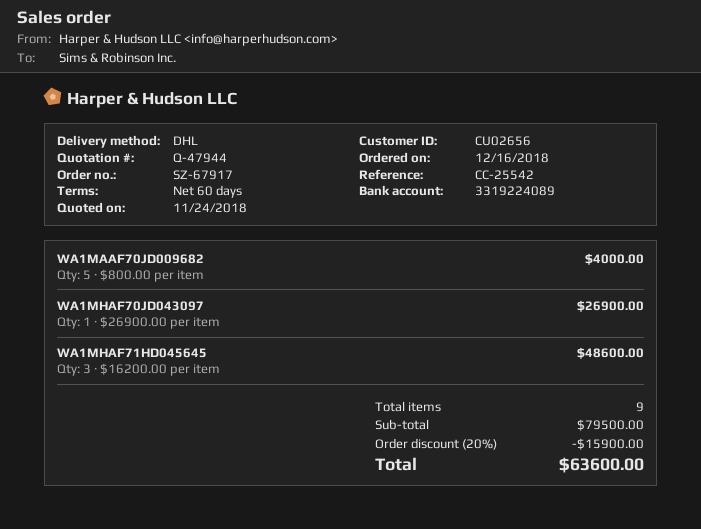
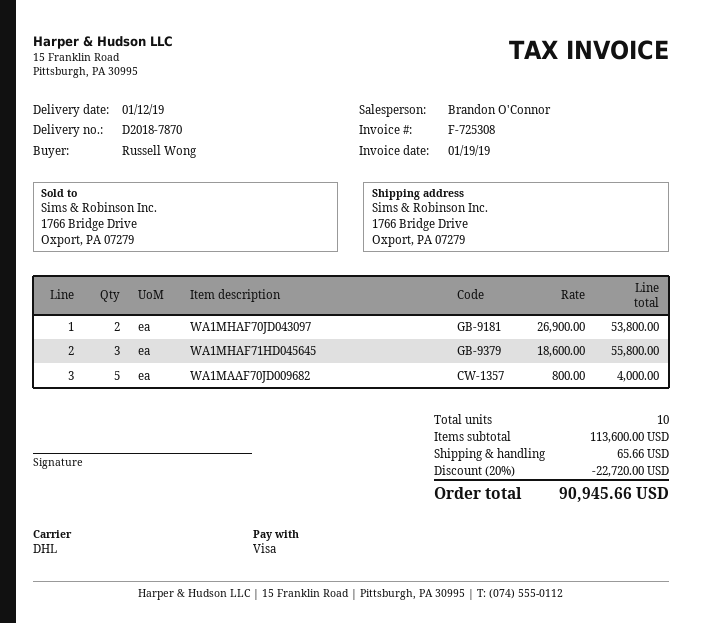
WA1MHAF70JD043097: 1 x 26900.00 = 26900.00 -> 2 x 26900.00 = 53800.00
WA1MHAF71HD045645: 3 x 16200.00 = 48600.00 -> 3 x 18600.00 = 55800.00
total quantity: 9 -> 10
subtotal: 79500.00 -> 113600.00
discount: 20% = 15900.00 -> 20% = 22720.00
shipping: none -> 65.66
total: 63600.00 -> 90945.66

